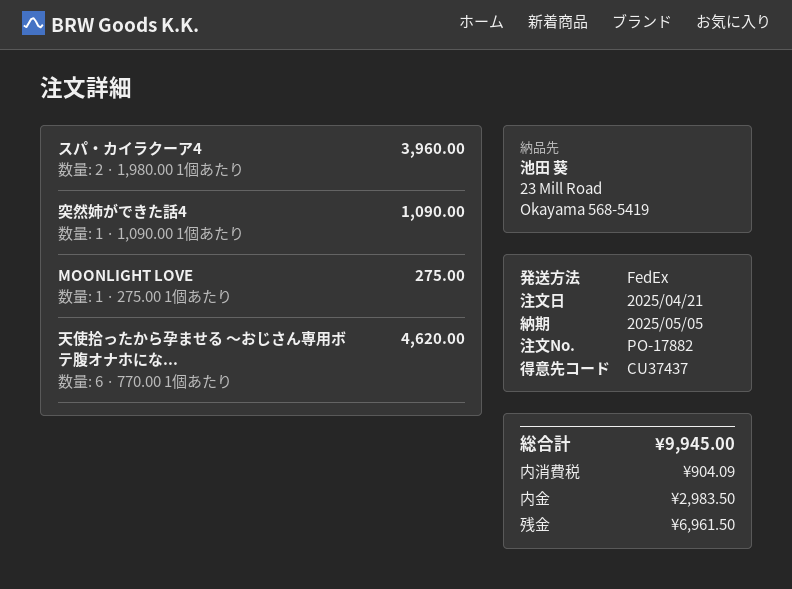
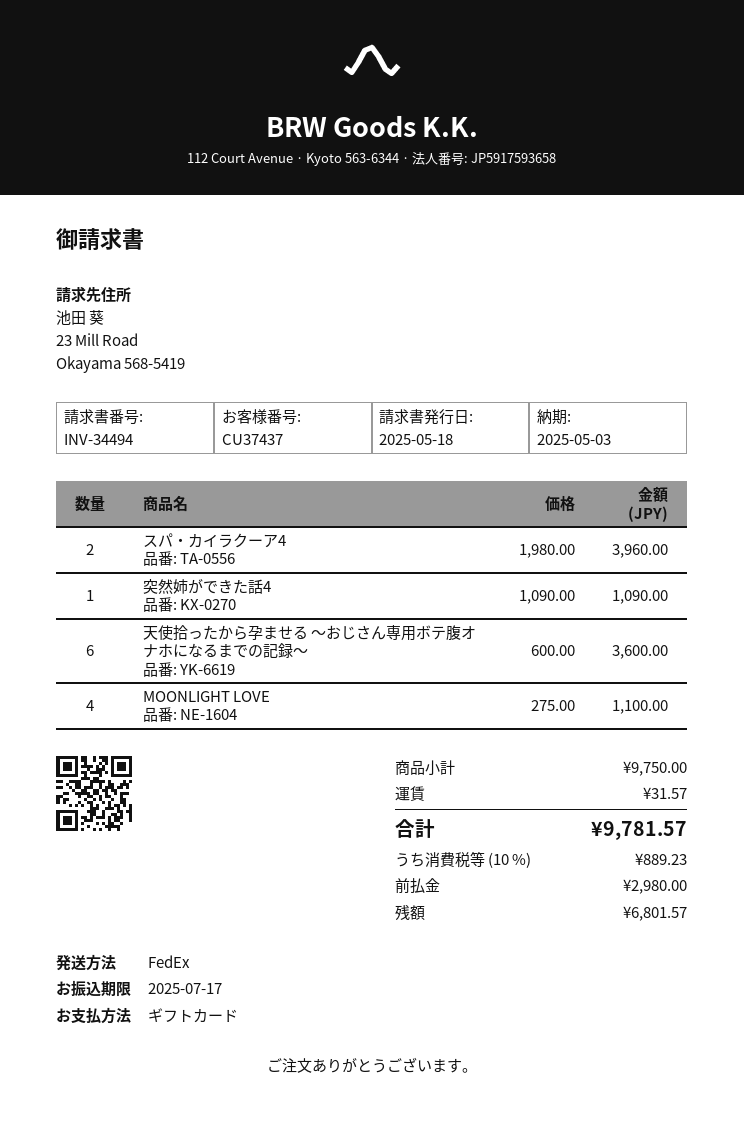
delivery date: 2025-05-05 -> 2025-05-03
MOONLIGHT LOVE: 1 x 275.00 = 275.00 -> 4 x 275.00 = 1100.00
天使拾ったから孕ませる 〜おじさん専用ボテ腹オナホにな...: 6 x 770.00 = 4620.00 -> 6 x 600.00 = 3600.00
shipping: none -> 31.57
tax: 904.09 -> 889.23
total: 9945.00 -> 9781.57
deposit: 2983.50 -> 2980.00
balance: 6961.50 -> 6801.57

